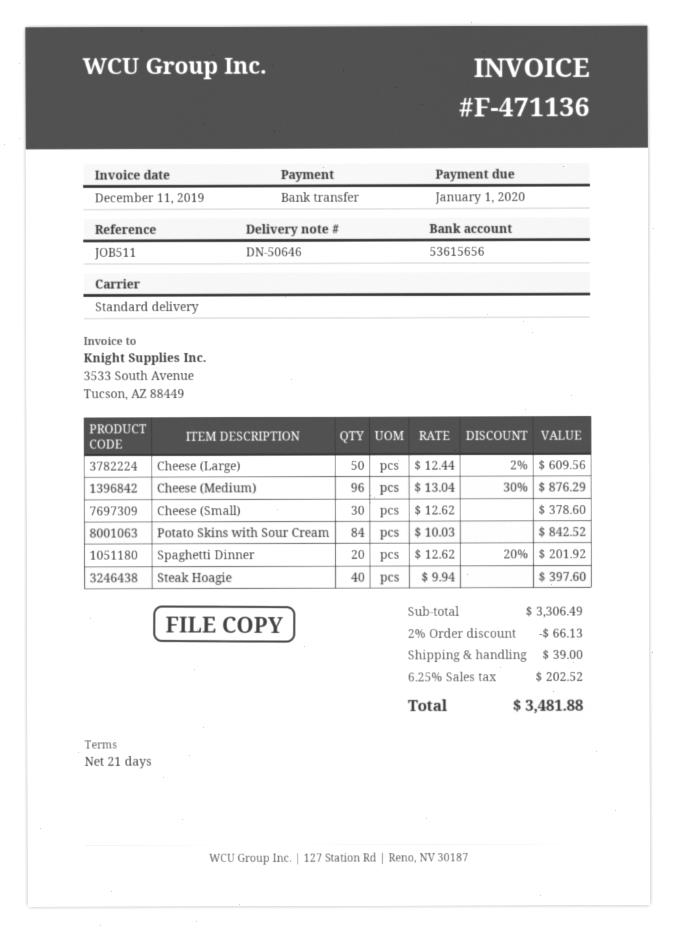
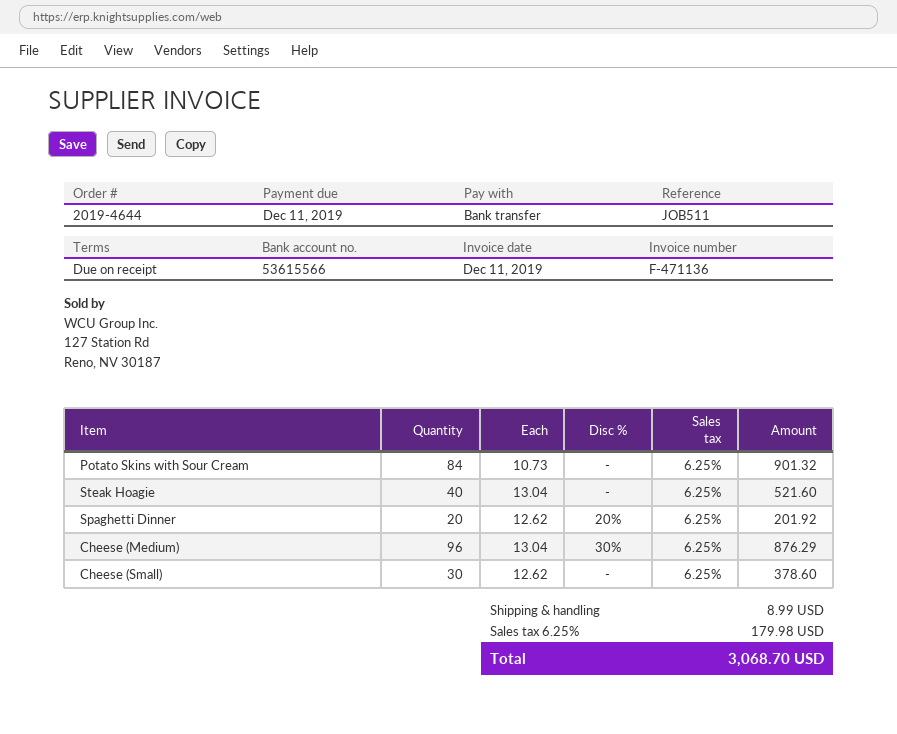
payment terms: 21 days -> on receipt
due date: 2020-01-01 -> 2019-12-11
bank account: 53615656 -> 53615566
Cheese (Large): 50 x 12.44 - 2% = 609.56 -> none
Potato Skins with Sour Cream: 84 x 10.03 = 842.52 -> 84 x 10.73 = 901.32
Steak Hoagie: 40 x 9.94 = 397.60 -> 40 x 13.04 = 521.60
discount: 2% = 66.13 -> none
shipping: 39.00 -> 8.99
tax: 6.25% = 202.52 -> 6.25% = 179.98
total: 3481.88 -> 3068.70

